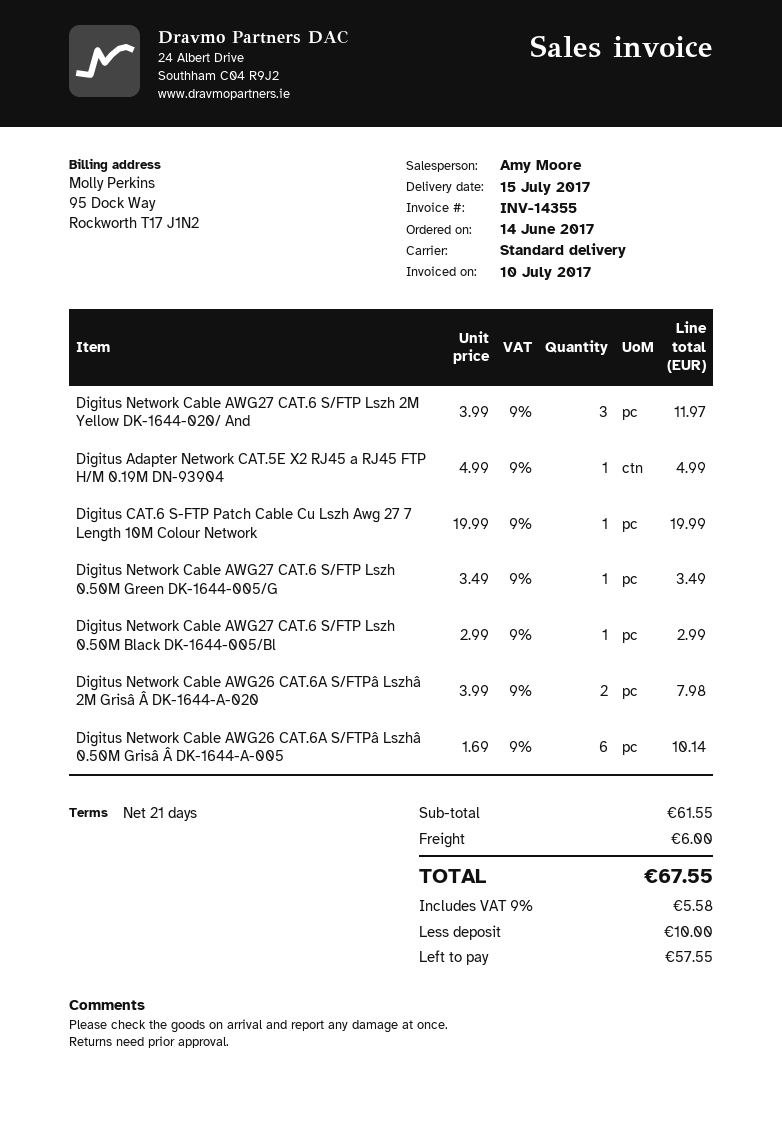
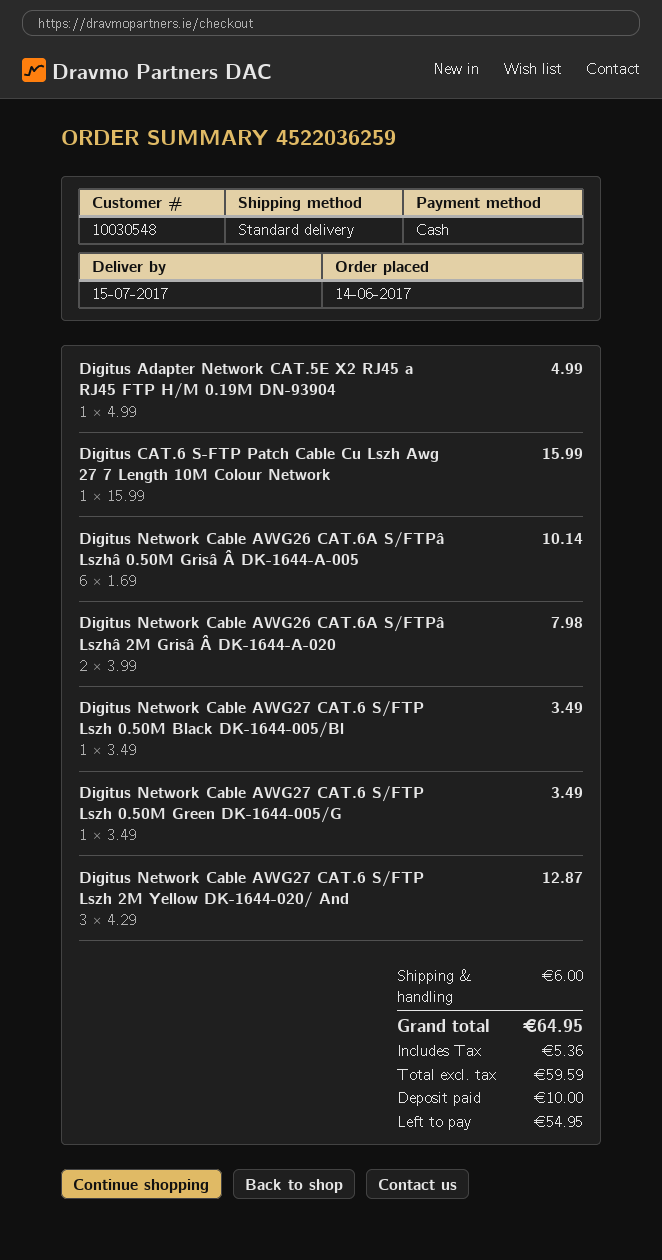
Digitus Network Cable AWG27 CAT.6 S/FTP Lszh 2M Yellow DK-1644-020/ And: 3 x 3.99 = 11.97 -> 3 x 4.29 = 12.87
Digitus CAT.6 S-FTP Patch Cable Cu Lszh Awg 27 7 Length 10M Colour Network: 1 x 19.99 = 19.99 -> 1 x 15.99 = 15.99
Digitus Network Cable AWG27 CAT.6 S/FTP Lszh 0.50M Black DK-1644-005/Bl: 1 x 2.99 = 2.99 -> 1 x 3.49 = 3.49
tax: 5.58 -> 5.36
total: 67.55 -> 64.95
balance: 57.55 -> 54.95

